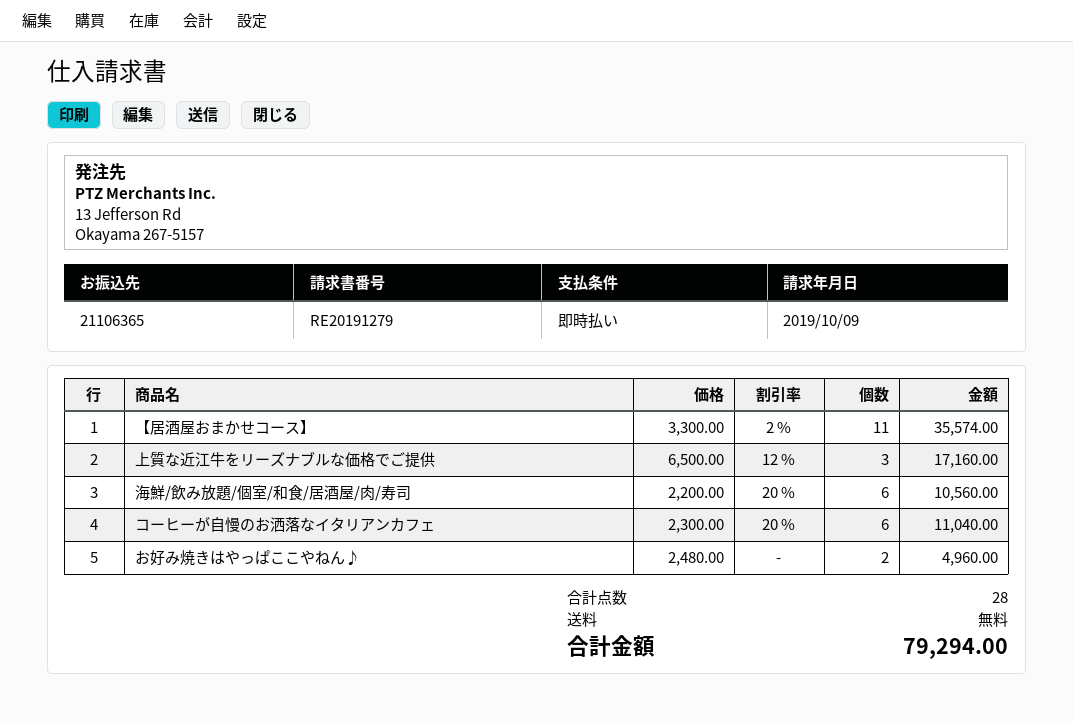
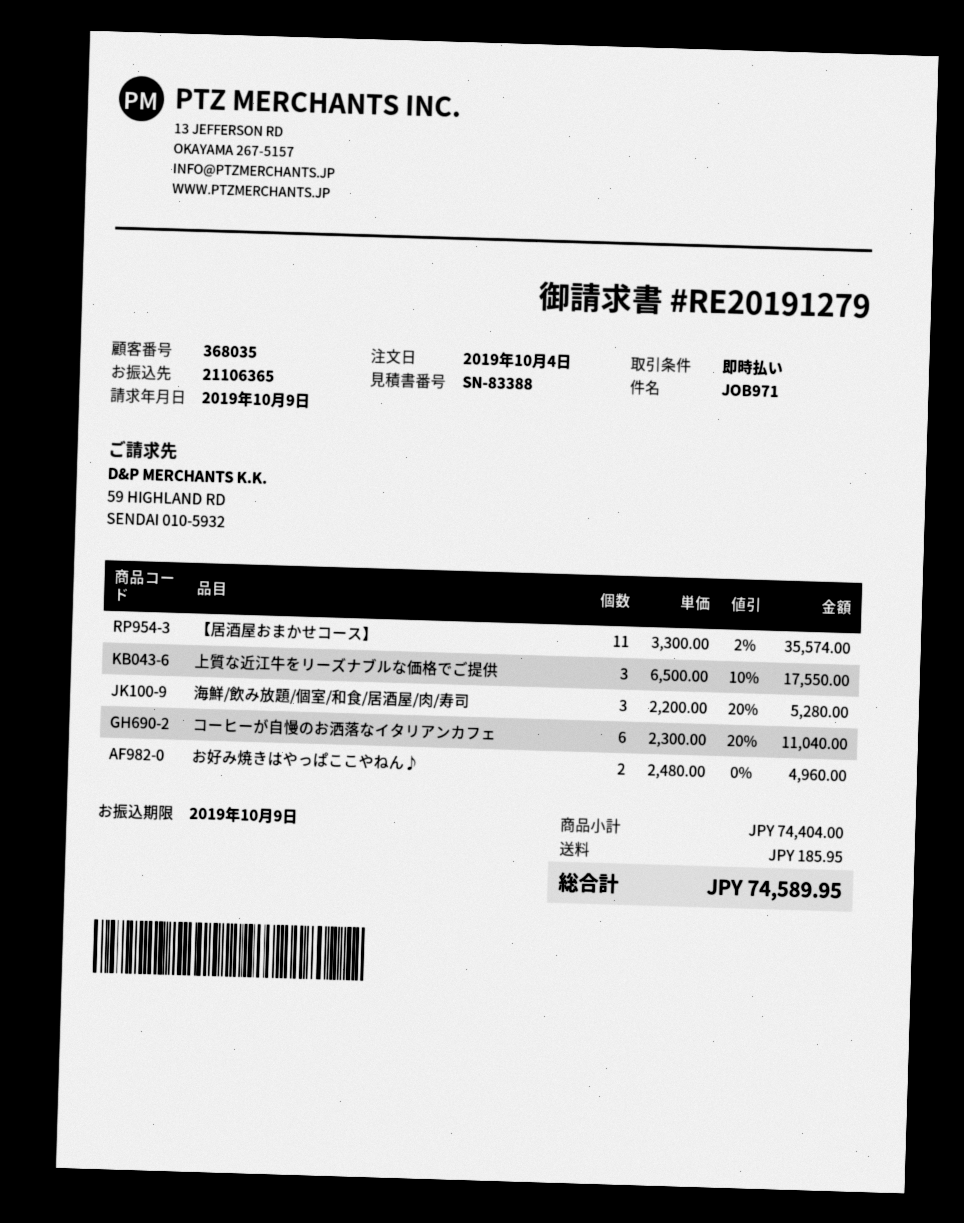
上質な近江牛をリーズナブルな価格でご提供: 3 x 6500.00 - 12% = 17160.00 -> 3 x 6500.00 - 10% = 17550.00
海鮮/飲み放題/個室/和食/居酒屋/肉/寿司: 6 x 2200.00 - 20% = 10560.00 -> 3 x 2200.00 - 20% = 5280.00
shipping: 0.00 -> 185.95
total: 79294.00 -> 74589.95

